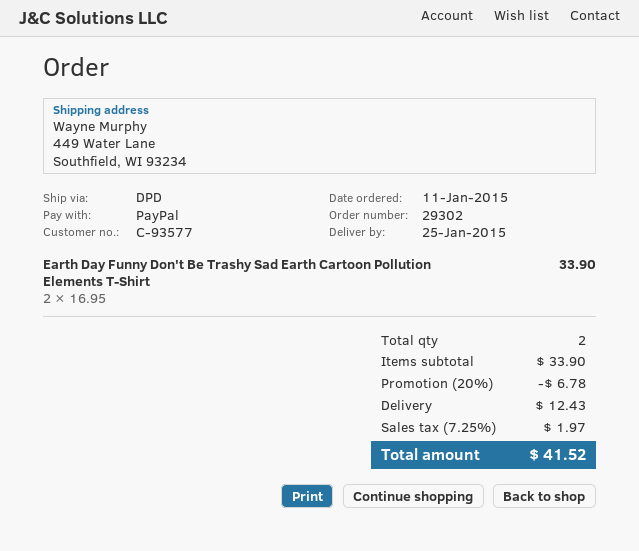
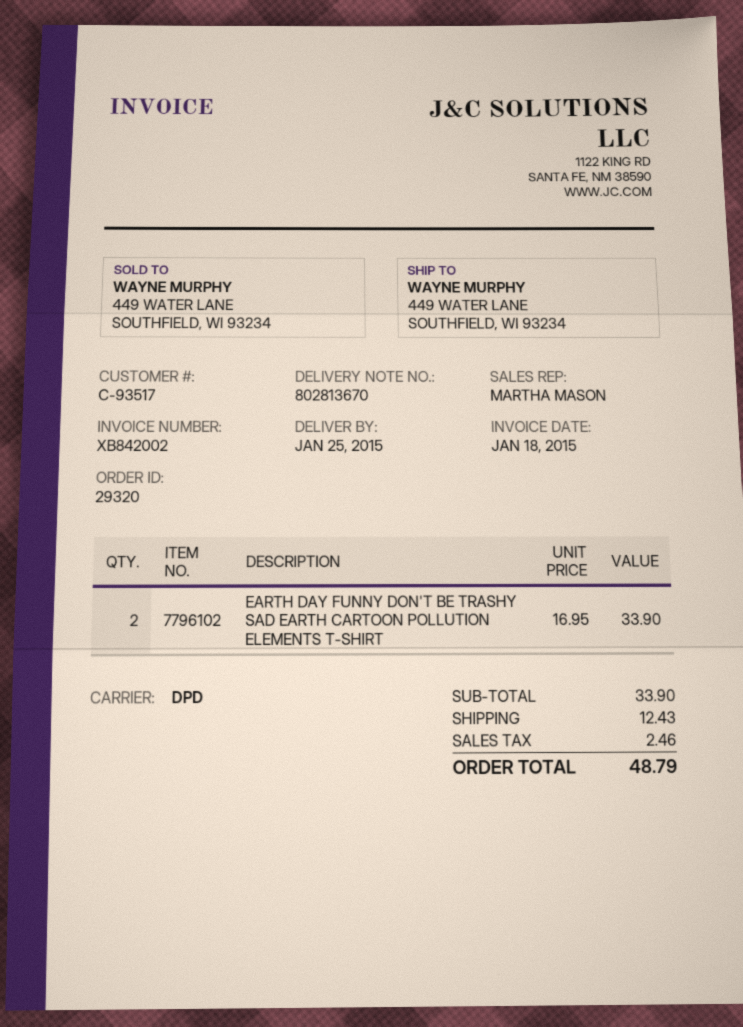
order number: 29302 -> 29320
customer number: C-93577 -> C-93517
discount: 20% = 6.78 -> none
tax: 1.97 -> 2.46
total: 41.52 -> 48.79

